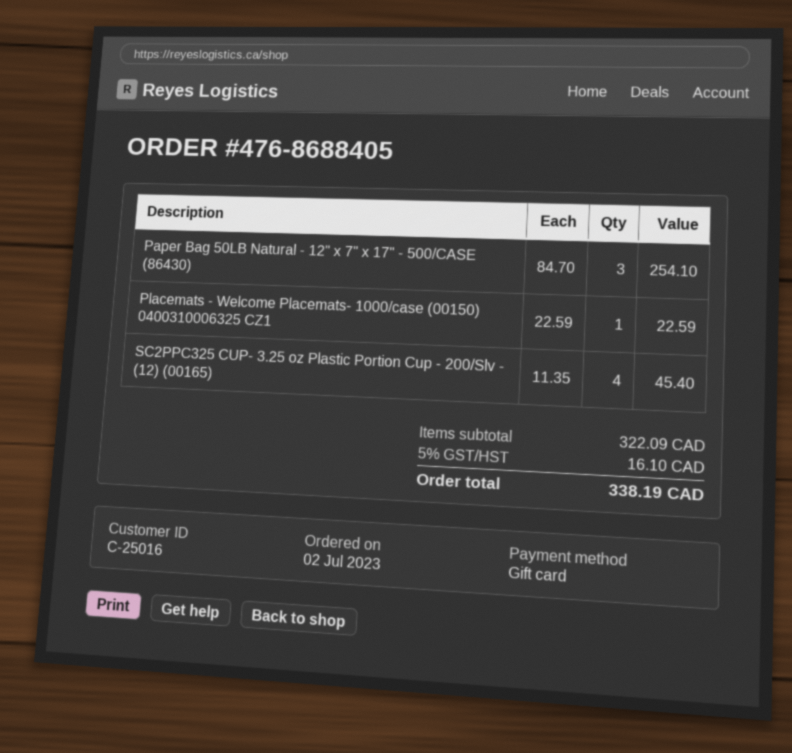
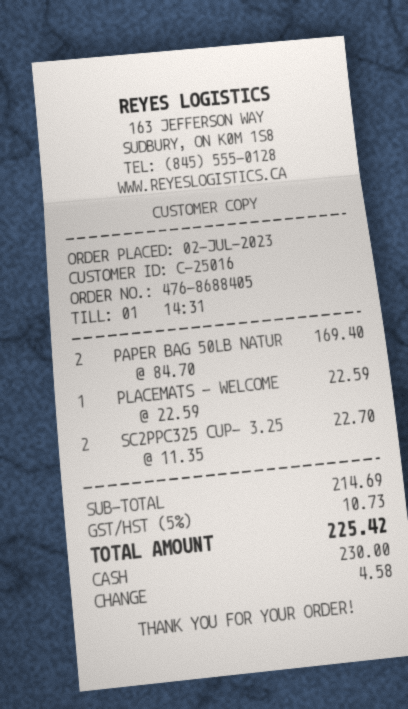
payment method: gift card -> cash
Paper Bag 50LB Natural - 12" x 7" x 17" - 500/CASE (86430): 3 x 84.70 = 254.10 -> 2 x 84.70 = 169.40
SC2PPC325 CUP- 3.25 oz Plastic Portion Cup - 200/Slv - (12) (00165): 4 x 11.35 = 45.40 -> 2 x 11.35 = 22.70
subtotal: 322.09 -> 214.69
tax: 5% = 16.10 -> 5% = 10.73
total: 338.19 -> 225.42

